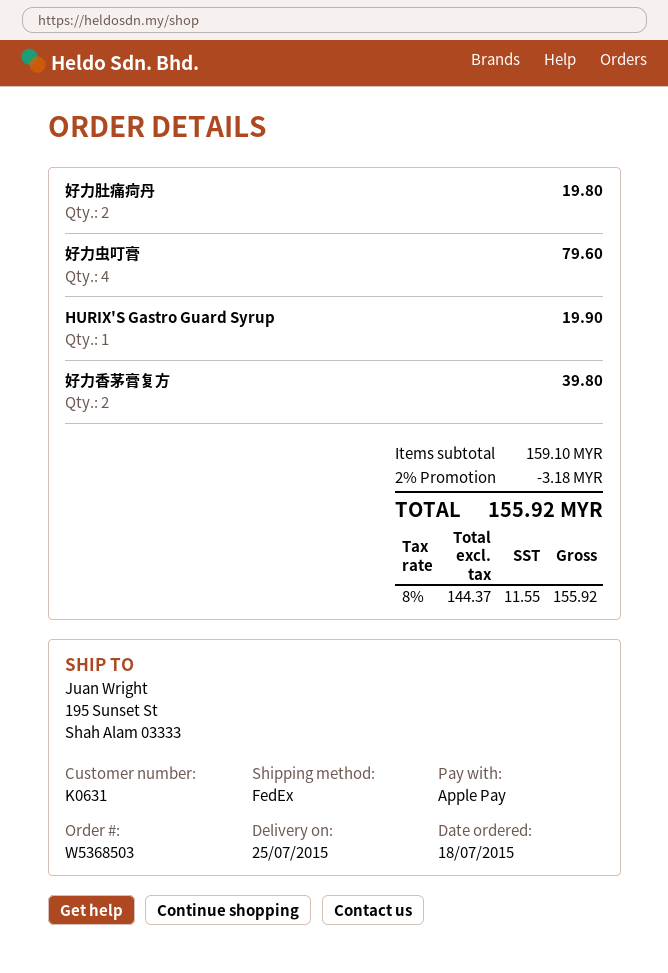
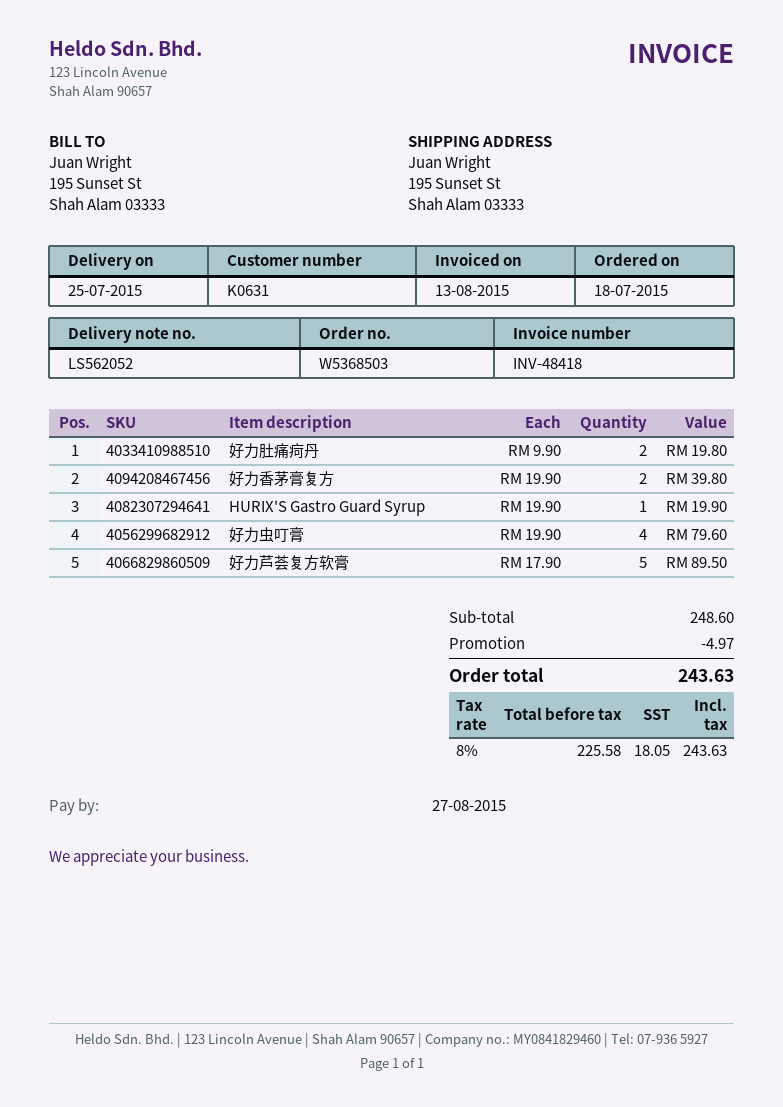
好力芦荟复方软膏: none -> 5 for 89.50
subtotal: 159.10 -> 248.60
discount: 3.18 -> 4.97
net: 144.37 -> 225.58
tax: 8% = 11.55 -> 8% = 18.05
total: 155.92 -> 243.63

